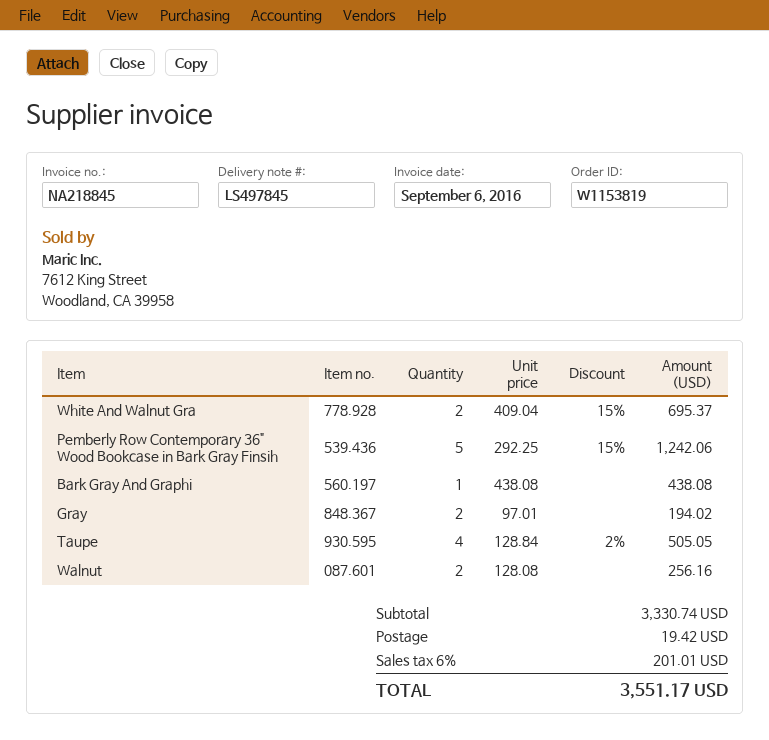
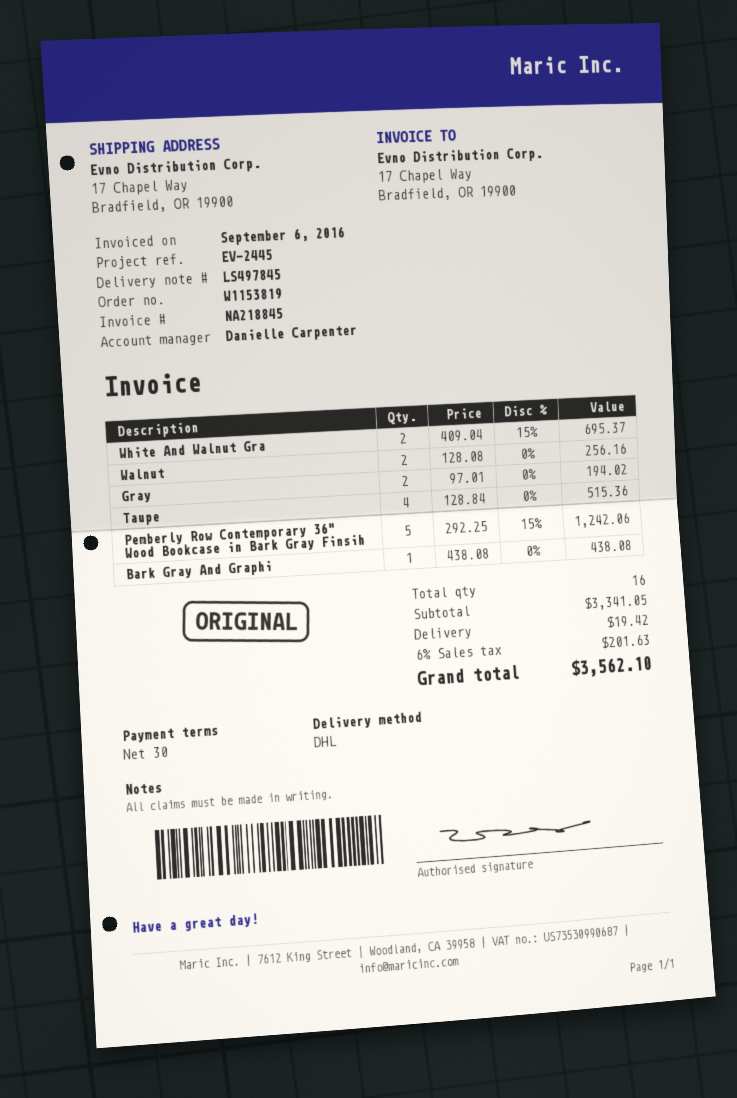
Taupe: 4 x 128.84 - 2% = 505.05 -> 4 x 128.84 = 515.36
subtotal: 3330.74 -> 3341.05
tax: 6% = 201.01 -> 6% = 201.63
total: 3551.17 -> 3562.10

